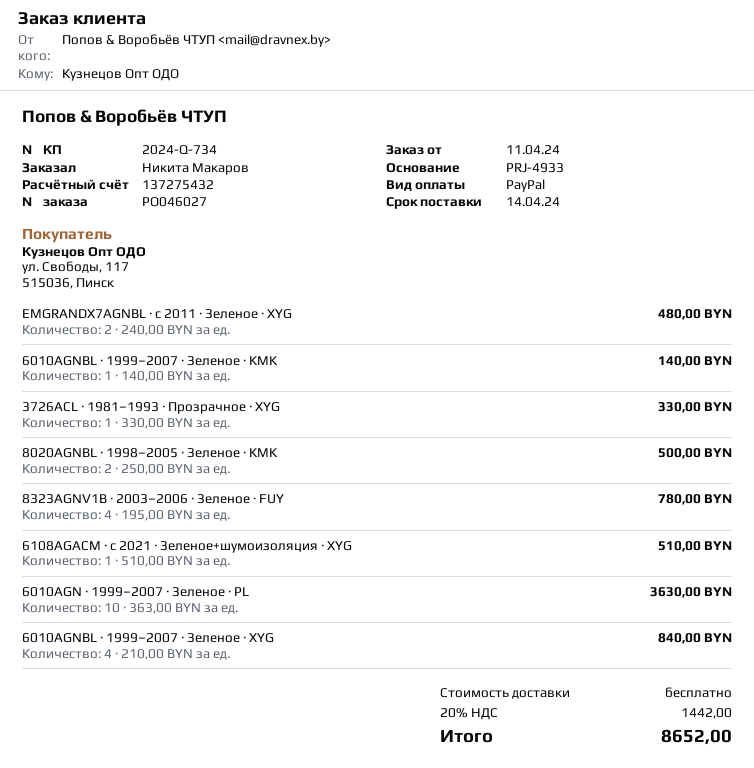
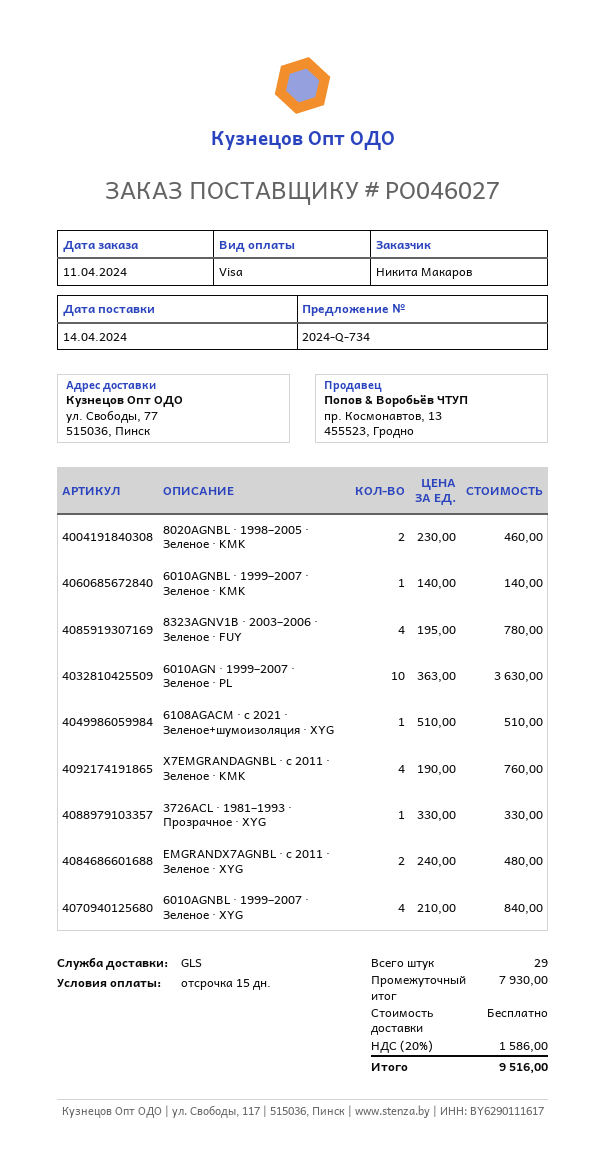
payment method: PayPal -> Visa
8020AGNBL · 1998–2005 · Зеленое · KMK: 2 x 250.00 = 500.00 -> 2 x 230.00 = 460.00
X7EMGRANDAGNBL · с 2011 · Зеленое · KMK: none -> 4 x 190.00 = 760.00
tax: 20% = 1442.00 -> 20% = 1586.00
total: 8652.00 -> 9516.00

